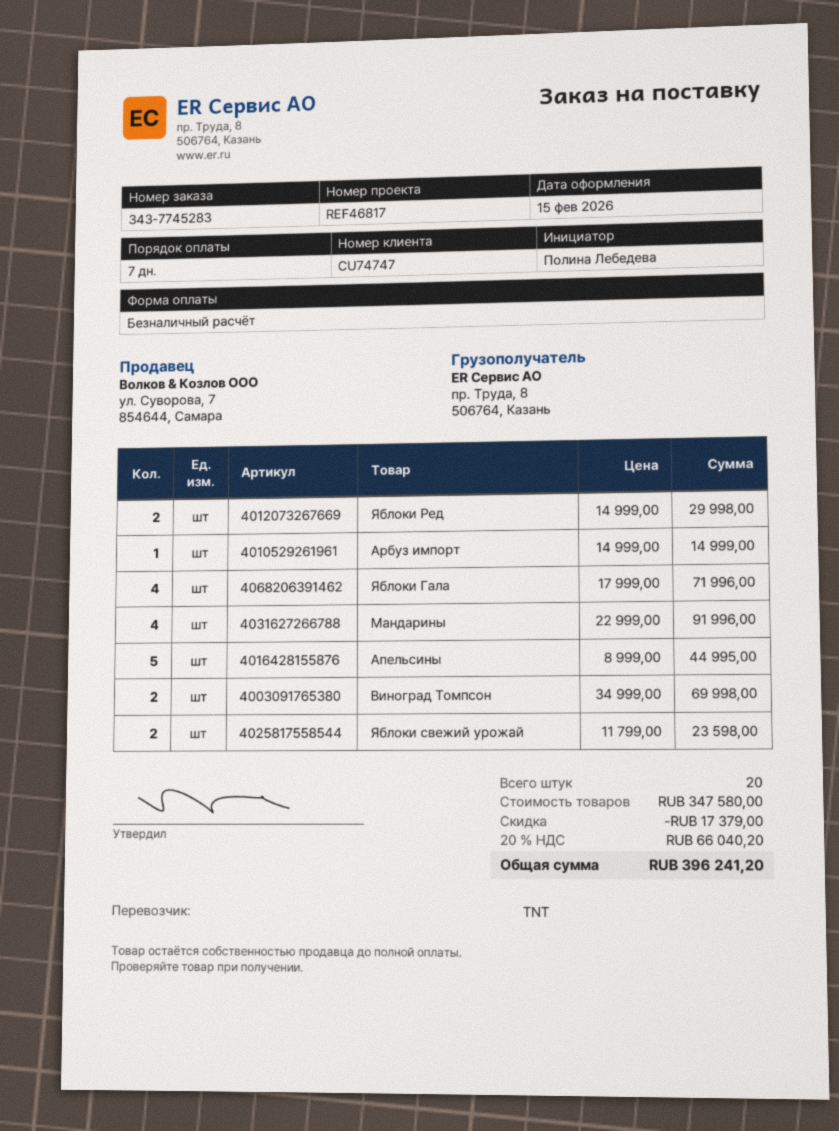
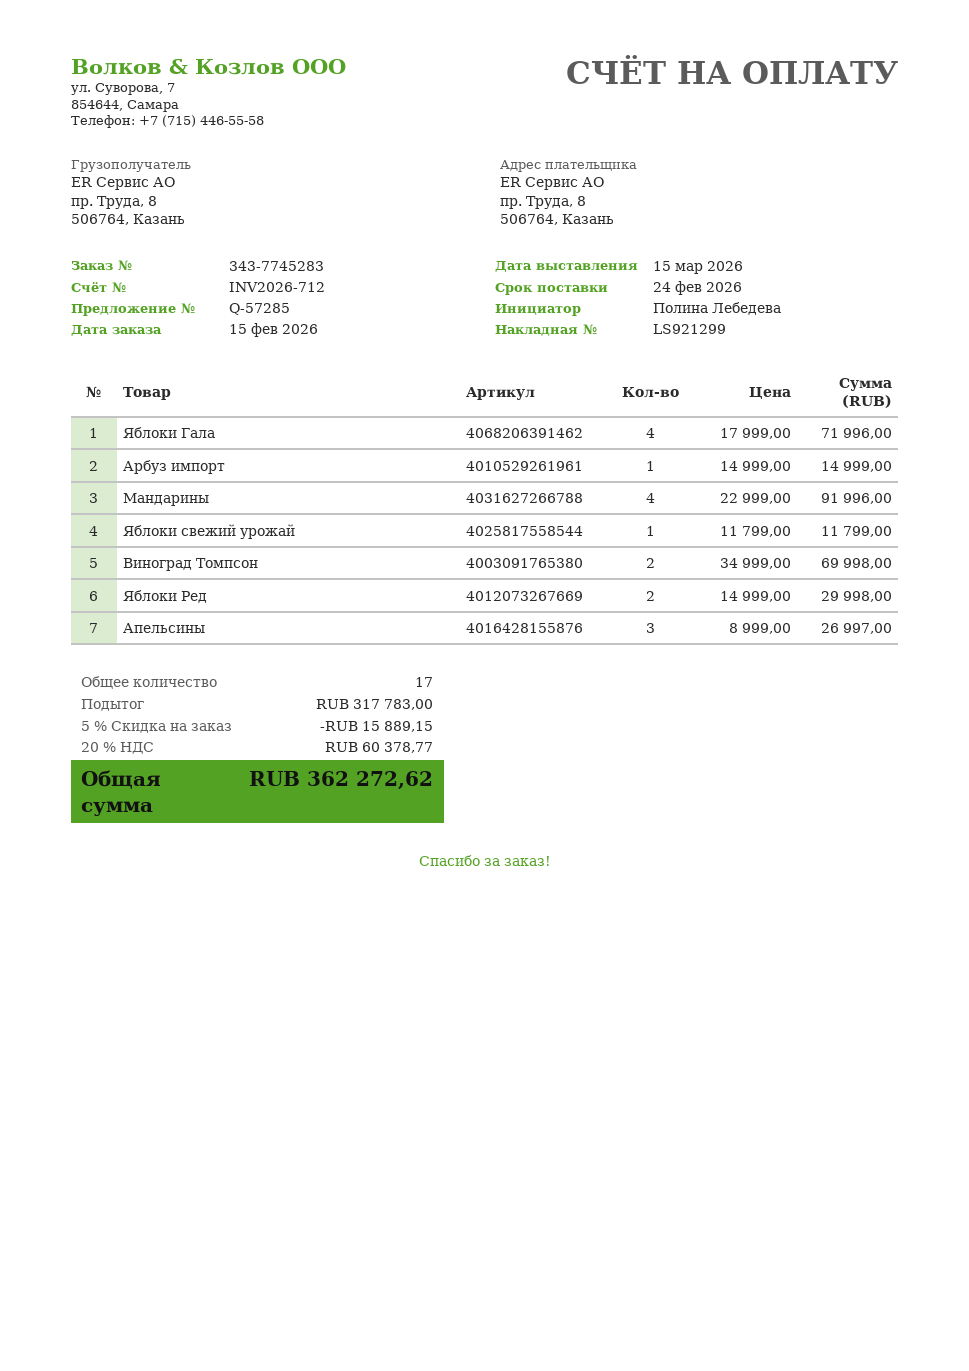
Апельсины: 5 x 8999.00 = 44995.00 -> 3 x 8999.00 = 26997.00
Яблоки свежий урожай: 2 x 11799.00 = 23598.00 -> 1 x 11799.00 = 11799.00
total quantity: 20 -> 17
subtotal: 347580.00 -> 317783.00
discount: 17379.00 -> 15889.15
tax: 20% = 66040.20 -> 20% = 60378.77
total: 396241.20 -> 362272.62

